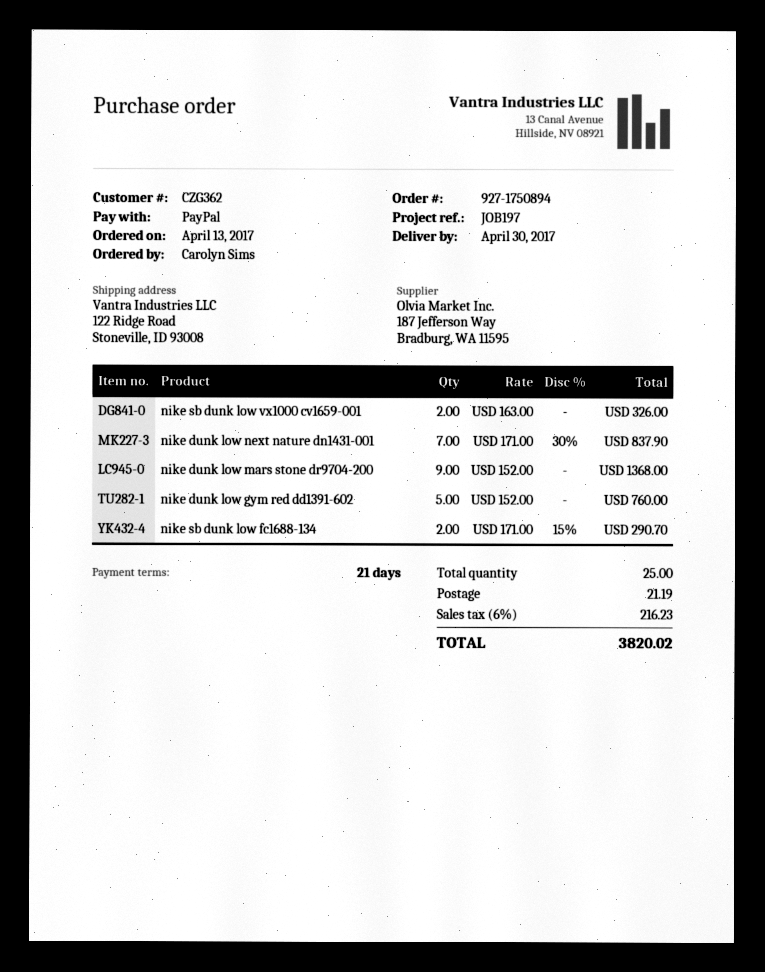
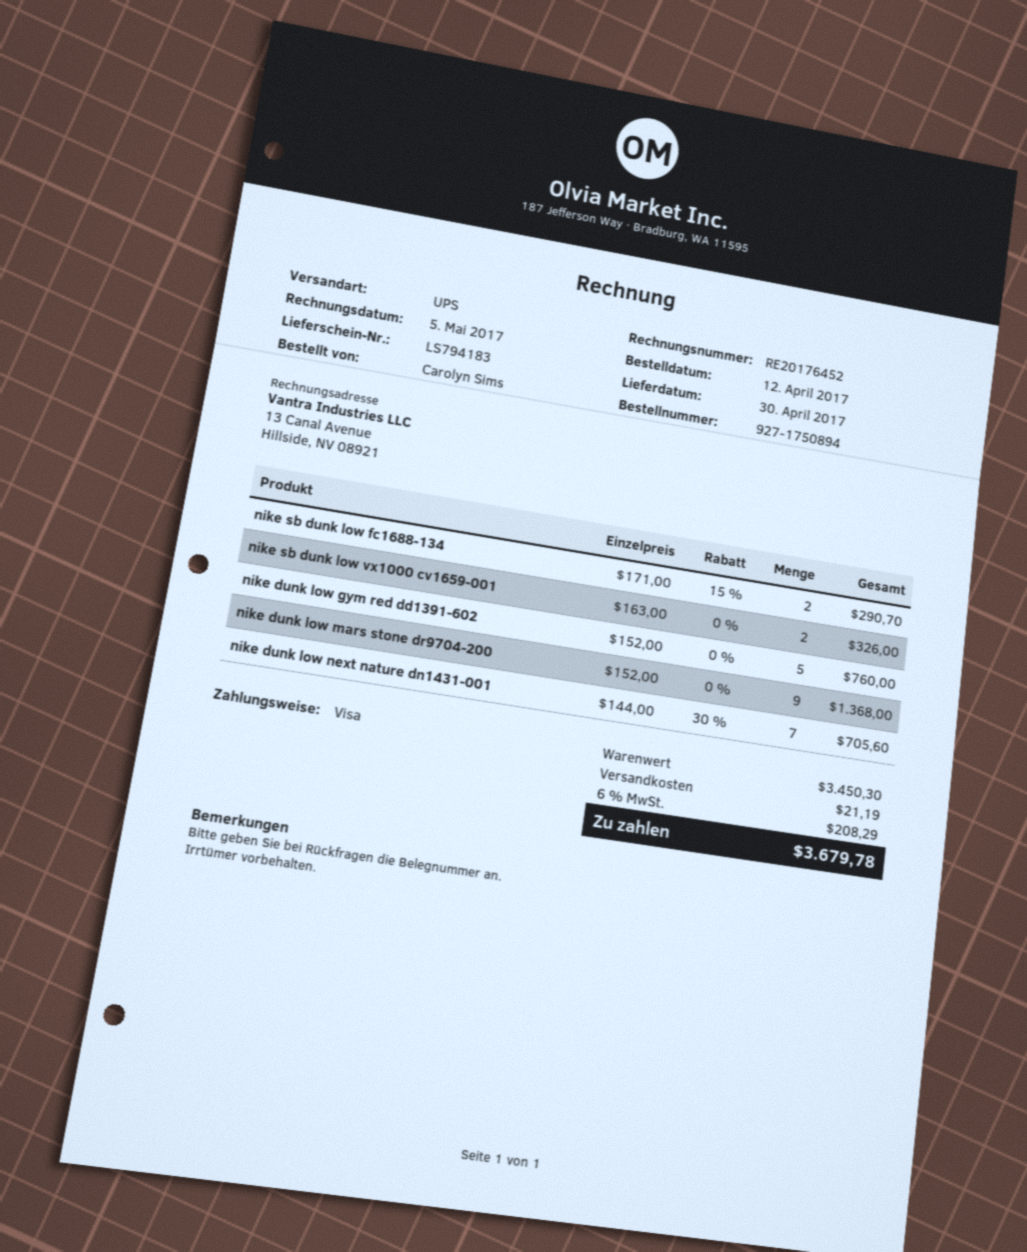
order date: 2017-04-13 -> 2017-04-12
payment method: PayPal -> Visa
nike dunk low next nature dn1431-001: 7 x 171.00 - 30% = 837.90 -> 7 x 144.00 - 30% = 705.60
tax: 6% = 216.23 -> 6% = 208.29
total: 3820.02 -> 3679.78

